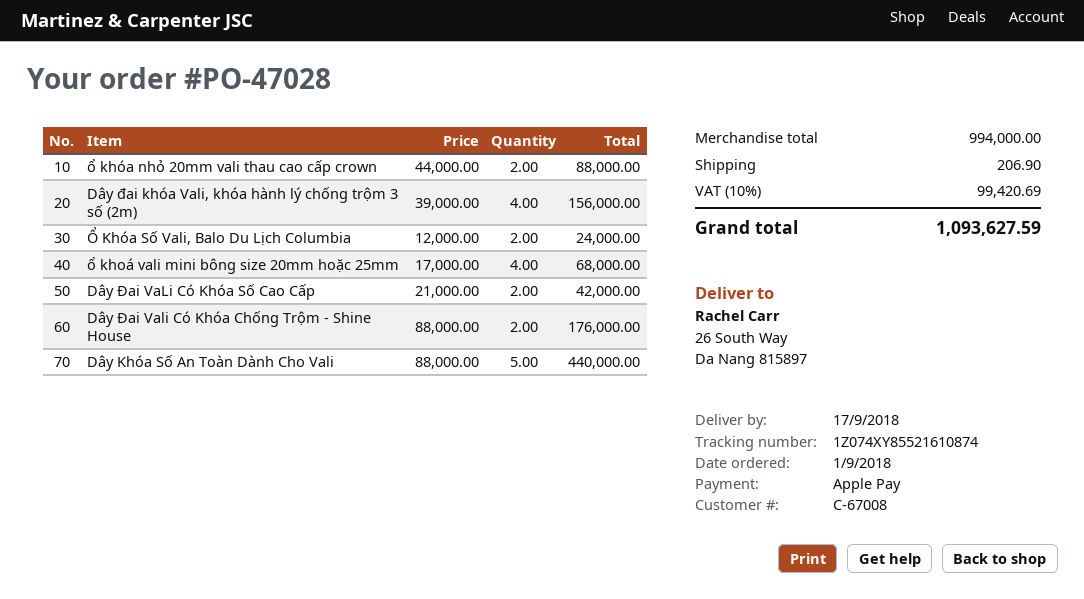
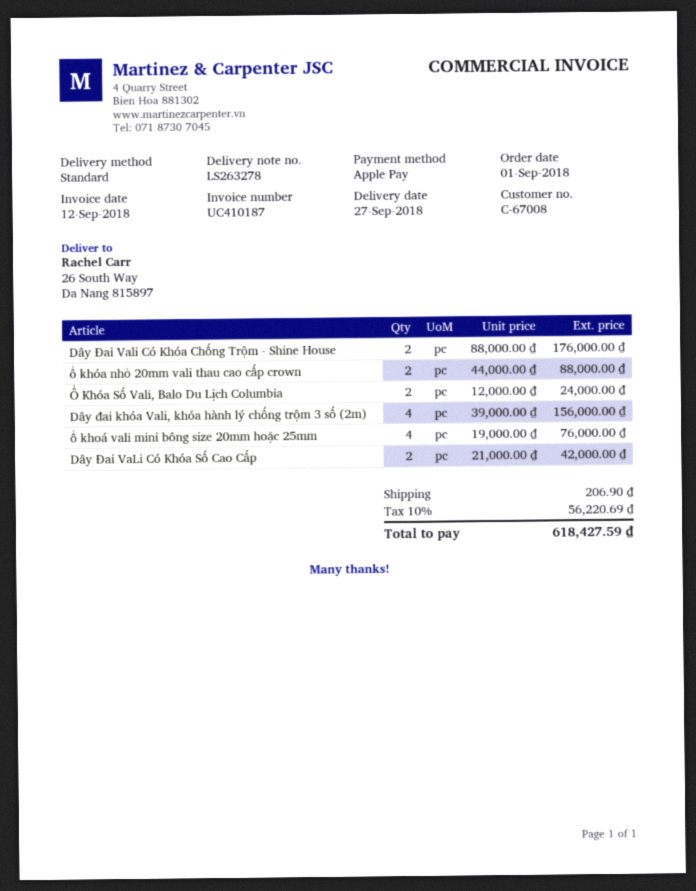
delivery date: 2018-09-17 -> 2018-09-27
ổ khoá vali mini bông size 20mm hoặc 25mm: 4 x 17000.00 = 68000.00 -> 4 x 19000.00 = 76000.00
Dây Khóa Số An Toàn Dành Cho Vali: 5 x 88000.00 = 440000.00 -> none
tax: 10% = 99420.69 -> 10% = 56220.69
total: 1093627.59 -> 618427.59

